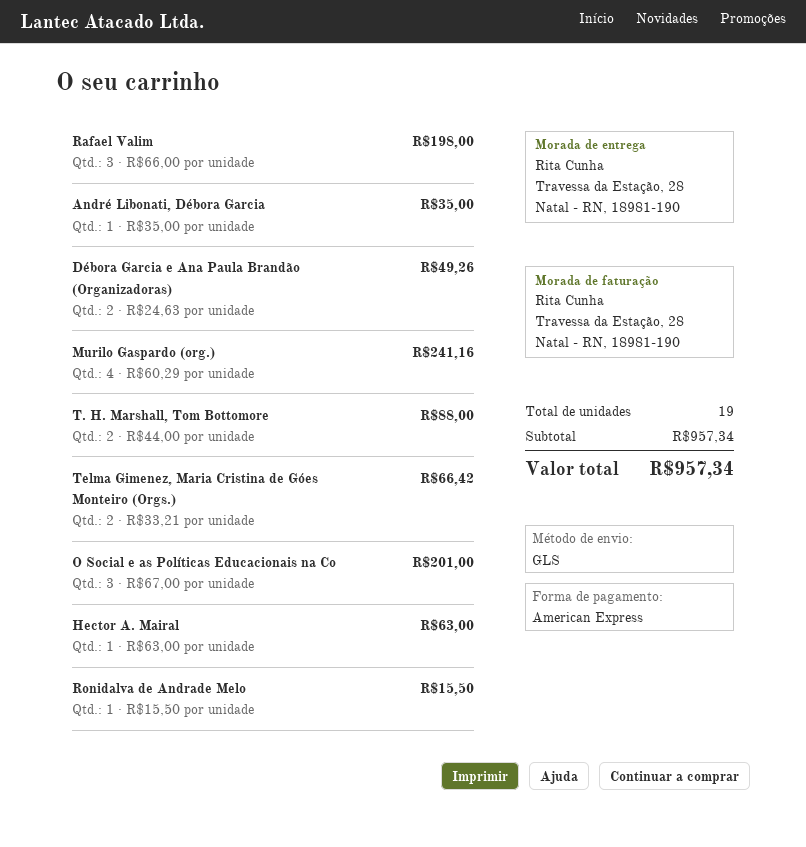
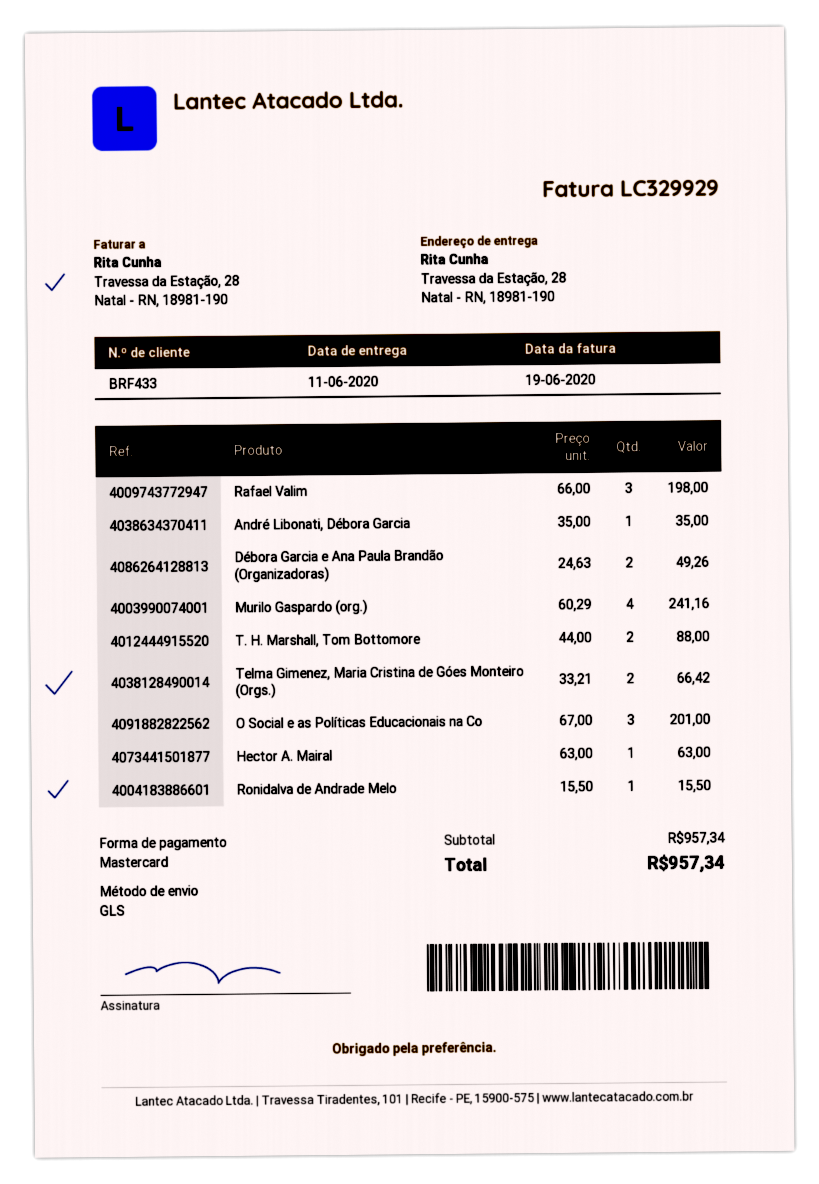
payment method: American Express -> Mastercard

